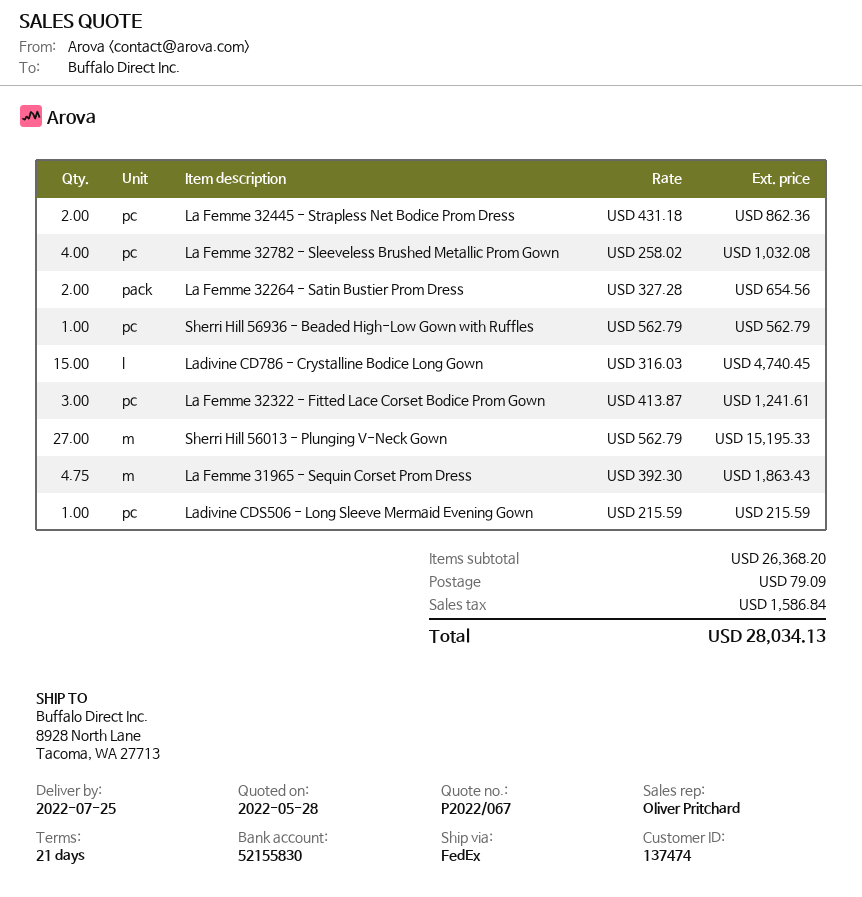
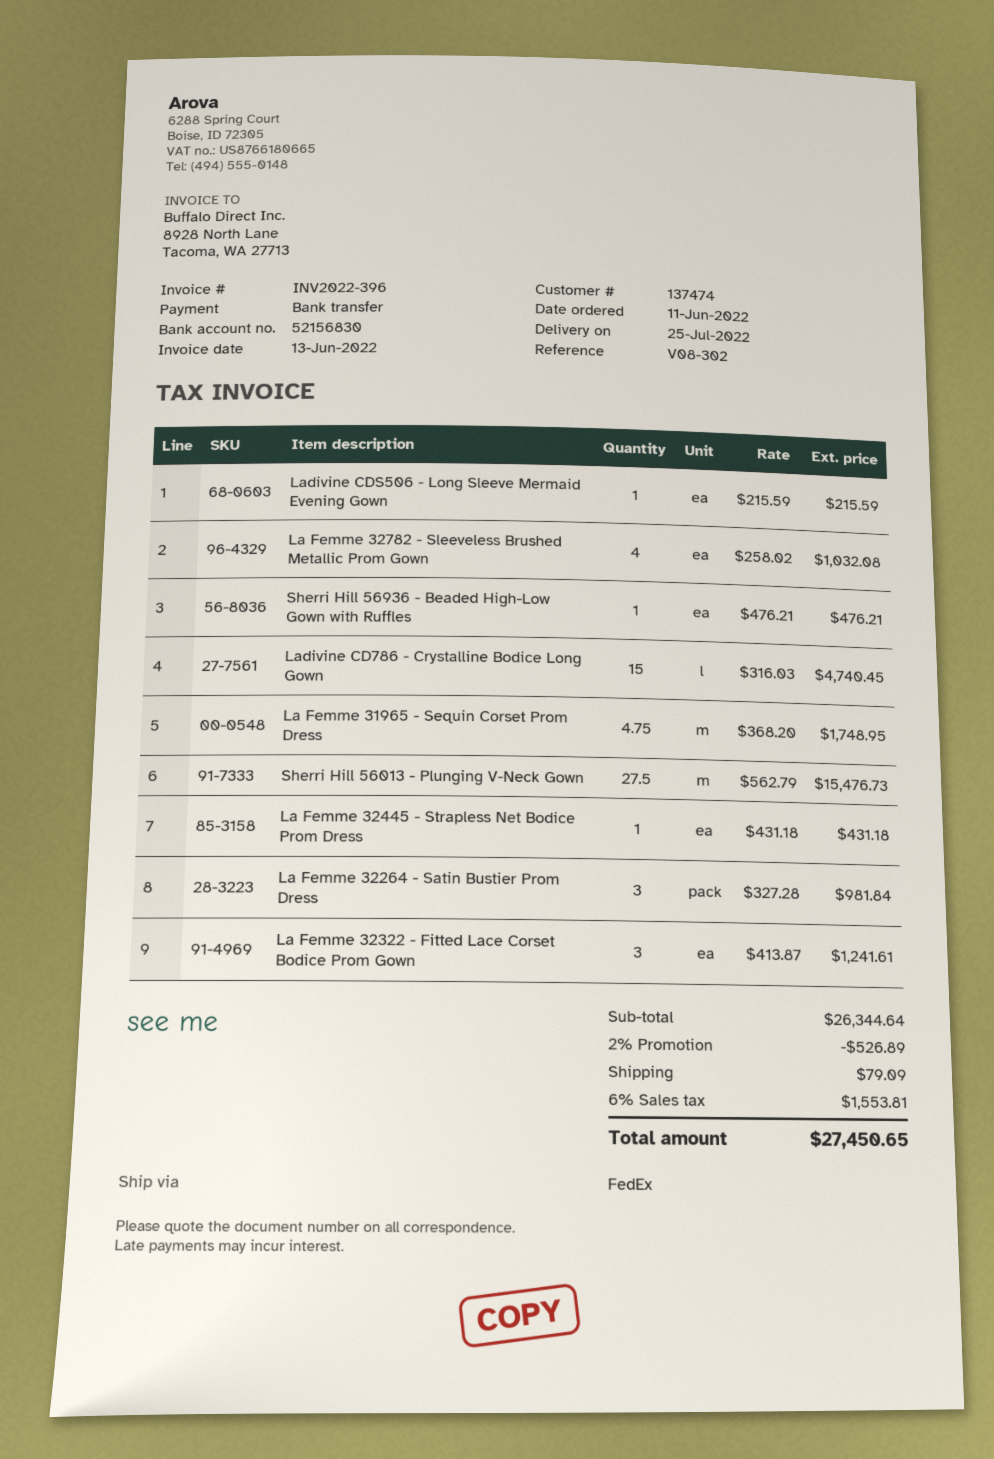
bank account: 52155830 -> 52156830
La Femme 32445 - Strapless Net Bodice Prom Dress: 2 x 431.18 = 862.36 -> 1 x 431.18 = 431.18
La Femme 32264 - Satin Bustier Prom Dress: 2 x 327.28 = 654.56 -> 3 x 327.28 = 981.84
Sherri Hill 56936 - Beaded High-Low Gown with Ruffles: 1 x 562.79 = 562.79 -> 1 x 476.21 = 476.21
Sherri Hill 56013 - Plunging V-Neck Gown: 27 x 562.79 = 15195.33 -> 27.5 x 562.79 = 15476.73
La Femme 31965 - Sequin Corset Prom Dress: 4.75 x 392.30 = 1863.43 -> 4.75 x 368.20 = 1748.95
subtotal: 26368.20 -> 26344.64
discount: none -> 2% = 526.89
tax: 1586.84 -> 1553.81
total: 28034.13 -> 27450.65

